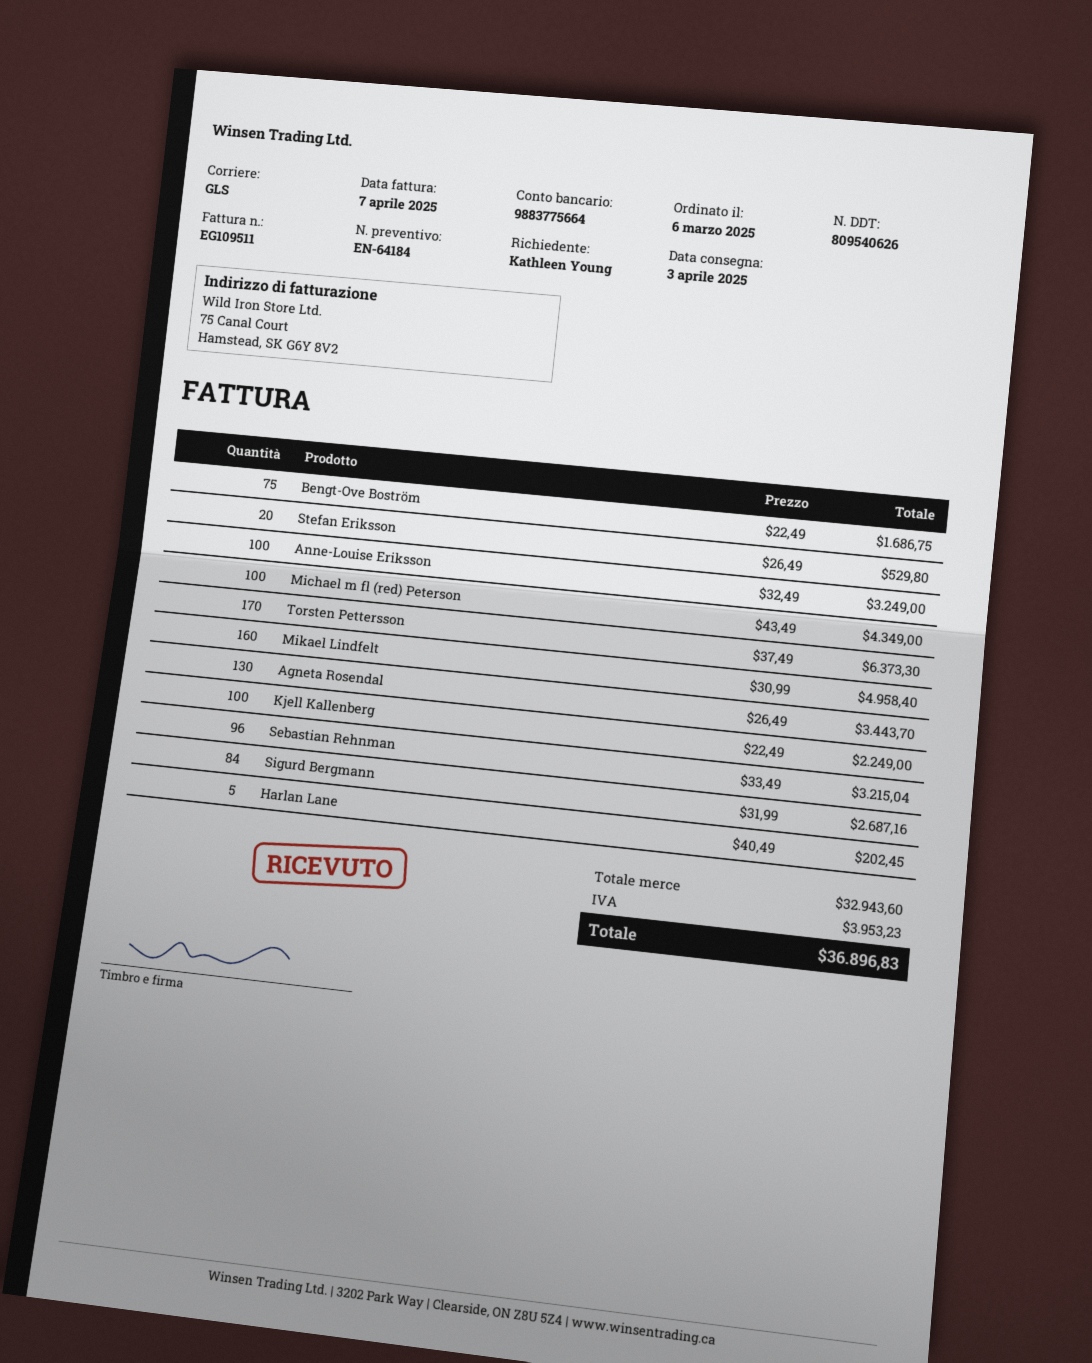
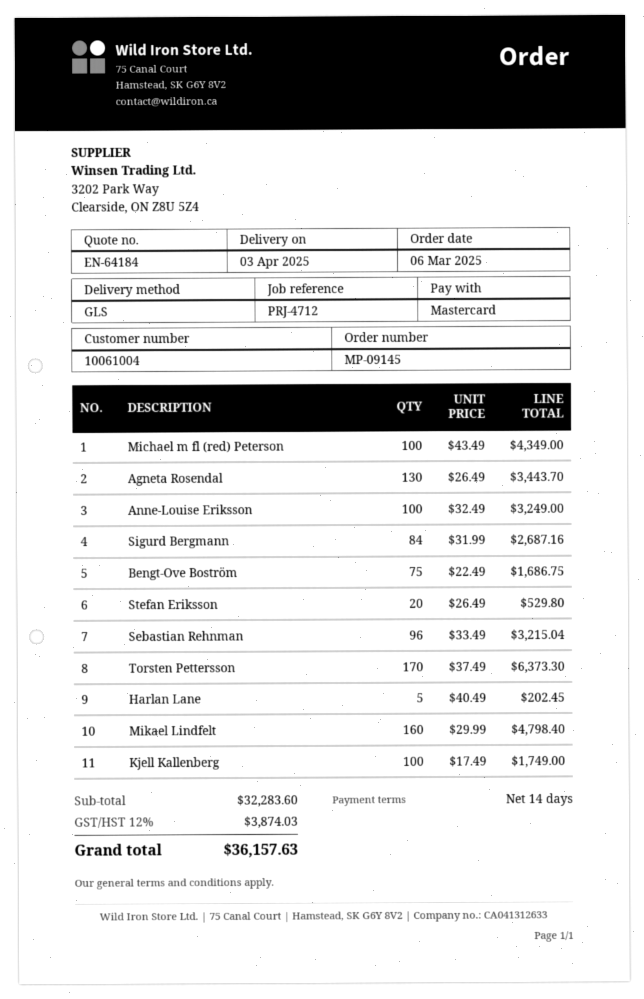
Mikael Lindfelt: 160 x 30.99 = 4958.40 -> 160 x 29.99 = 4798.40
Kjell Kallenberg: 100 x 22.49 = 2249.00 -> 100 x 17.49 = 1749.00
subtotal: 32943.60 -> 32283.60
tax: 3953.23 -> 3874.03
total: 36896.83 -> 36157.63

